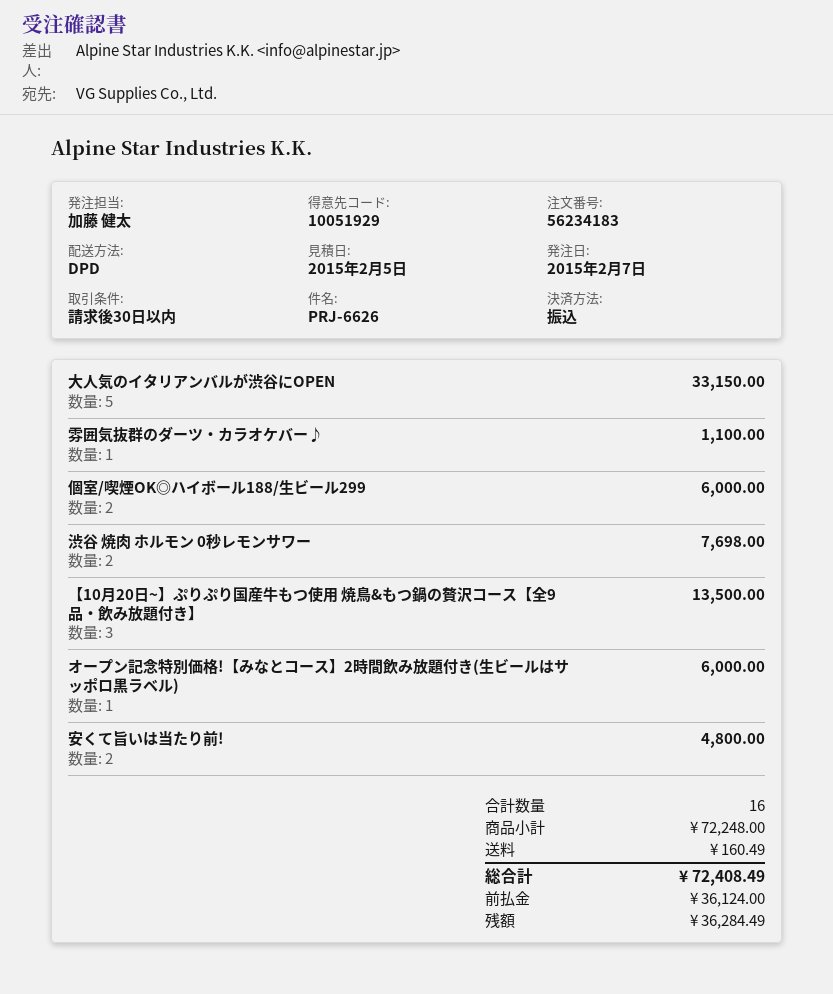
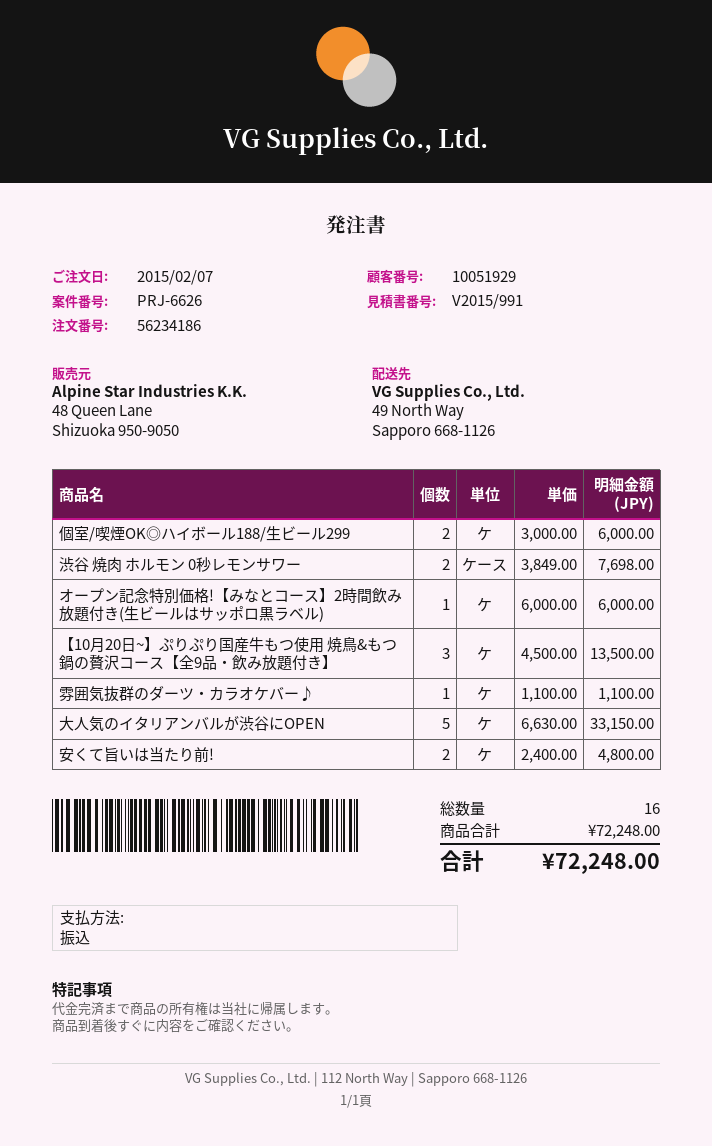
order number: 56234183 -> 56234186
shipping: 160.49 -> none
total: 72408.49 -> 72248.00

